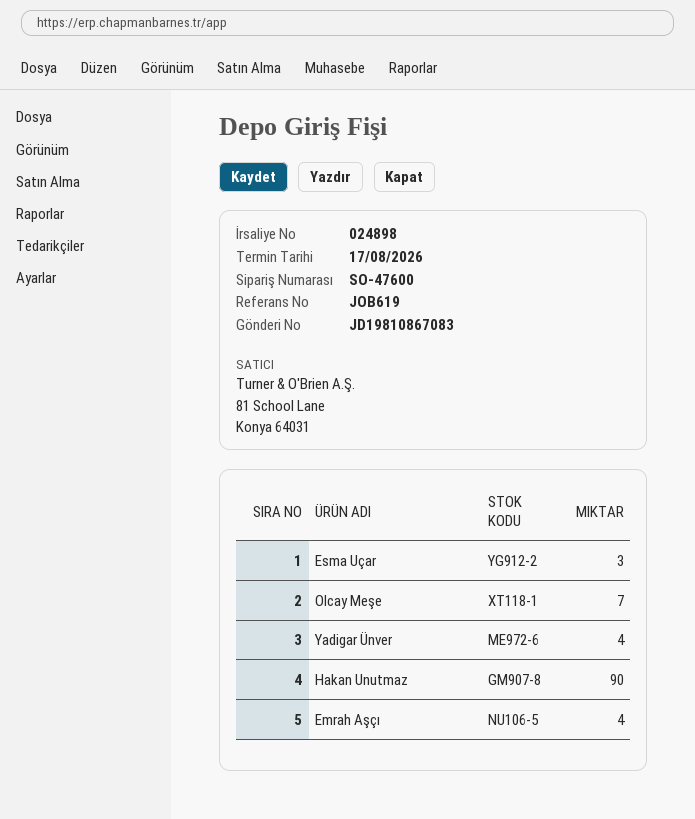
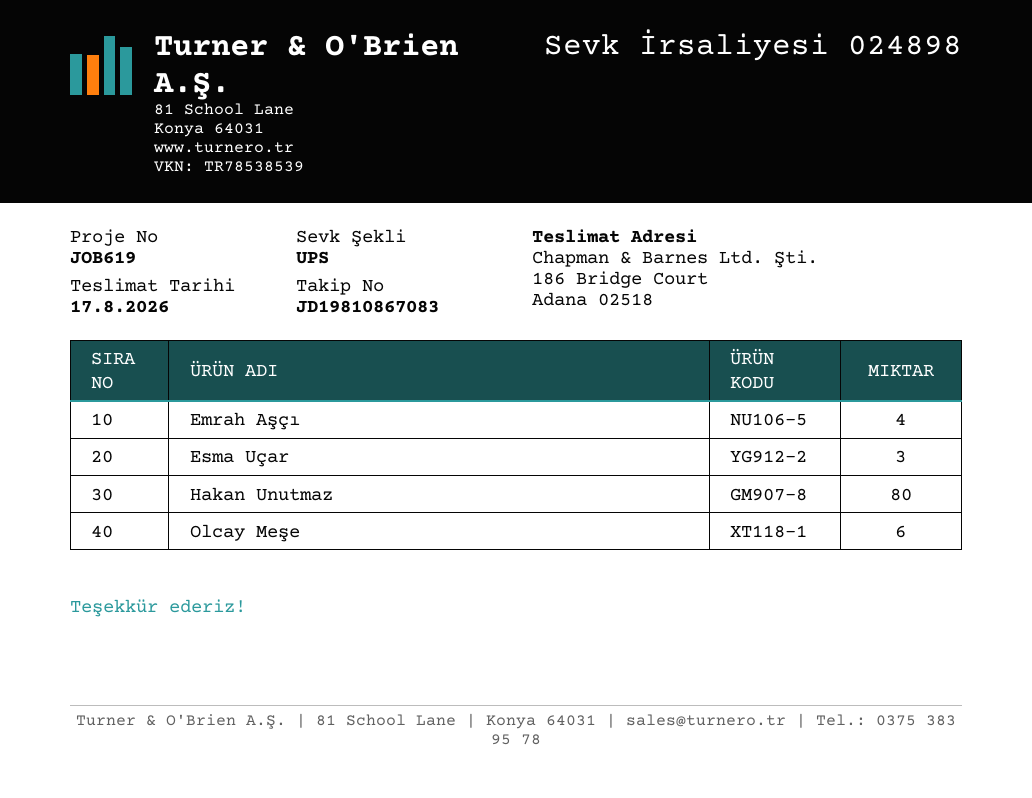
Olcay Meşe: 7 -> 6
Yadigar Ünver: 4 -> none
Hakan Unutmaz: 90 -> 80

